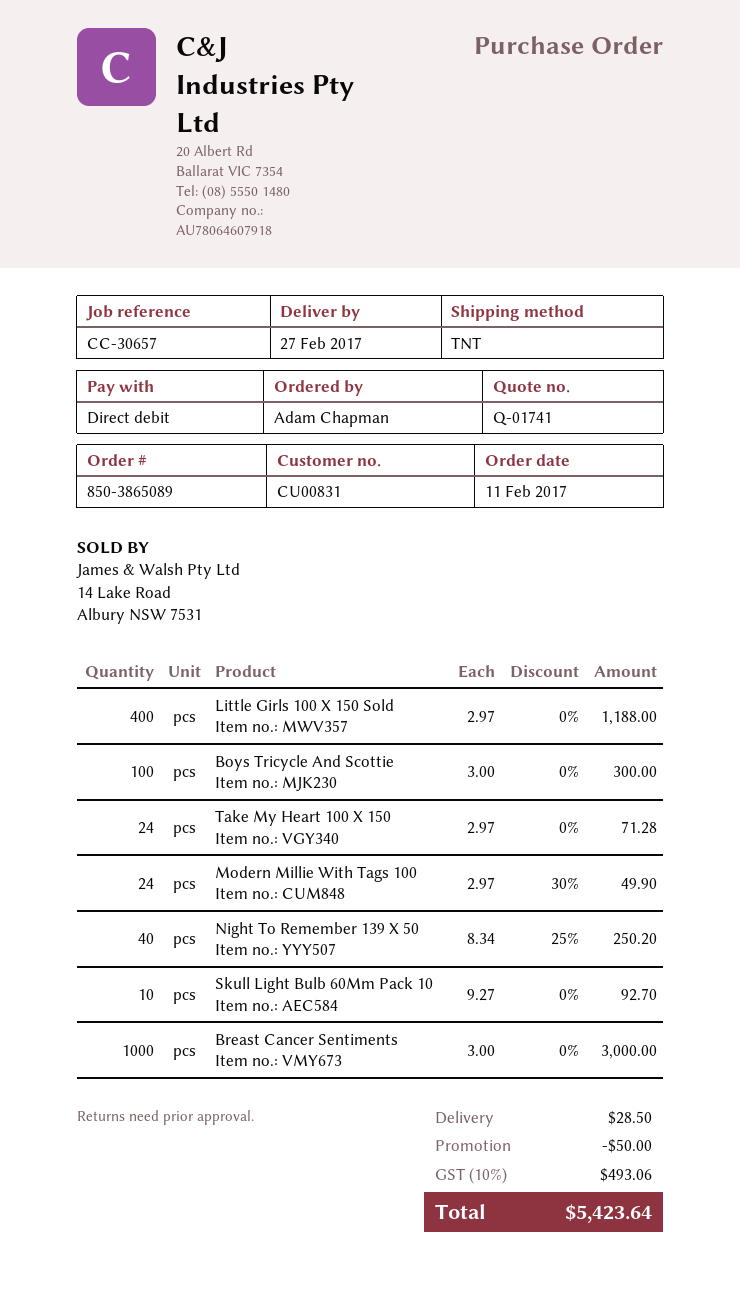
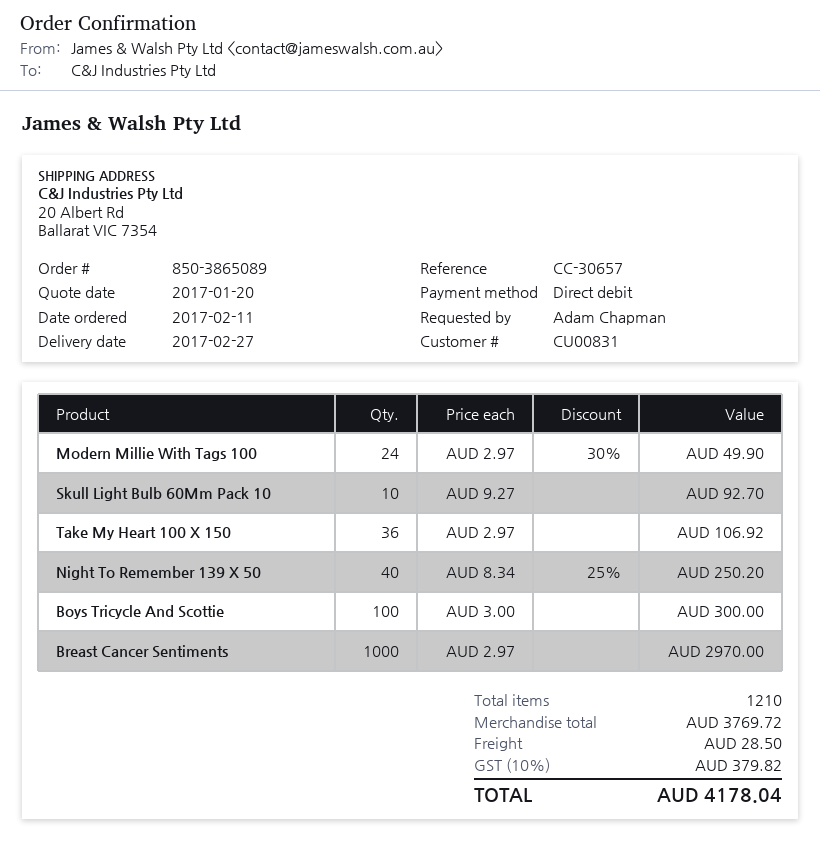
Little Girls 100 X 150 Sold: 400 x 2.97 = 1188.00 -> none
Take My Heart 100 X 150: 24 x 2.97 = 71.28 -> 36 x 2.97 = 106.92
Breast Cancer Sentiments: 1000 x 3.00 = 3000.00 -> 1000 x 2.97 = 2970.00
discount: 50.00 -> none
tax: 10% = 493.06 -> 10% = 379.82
total: 5423.64 -> 4178.04

